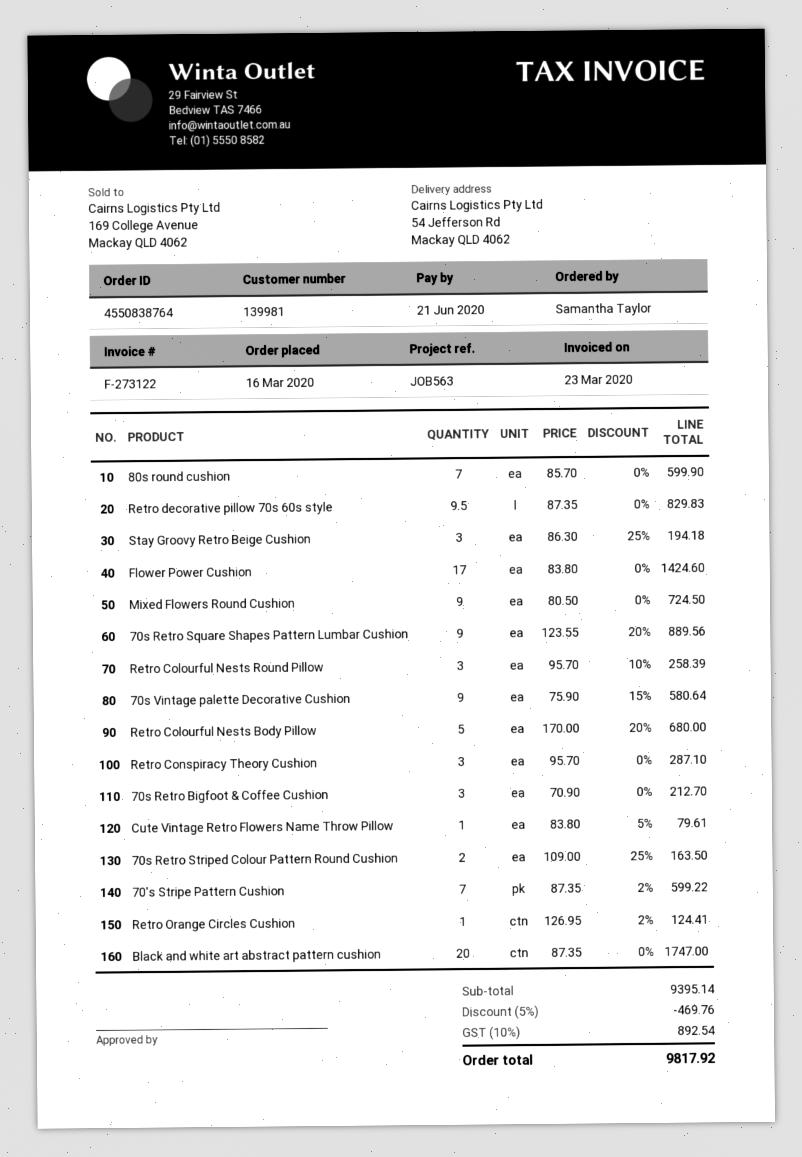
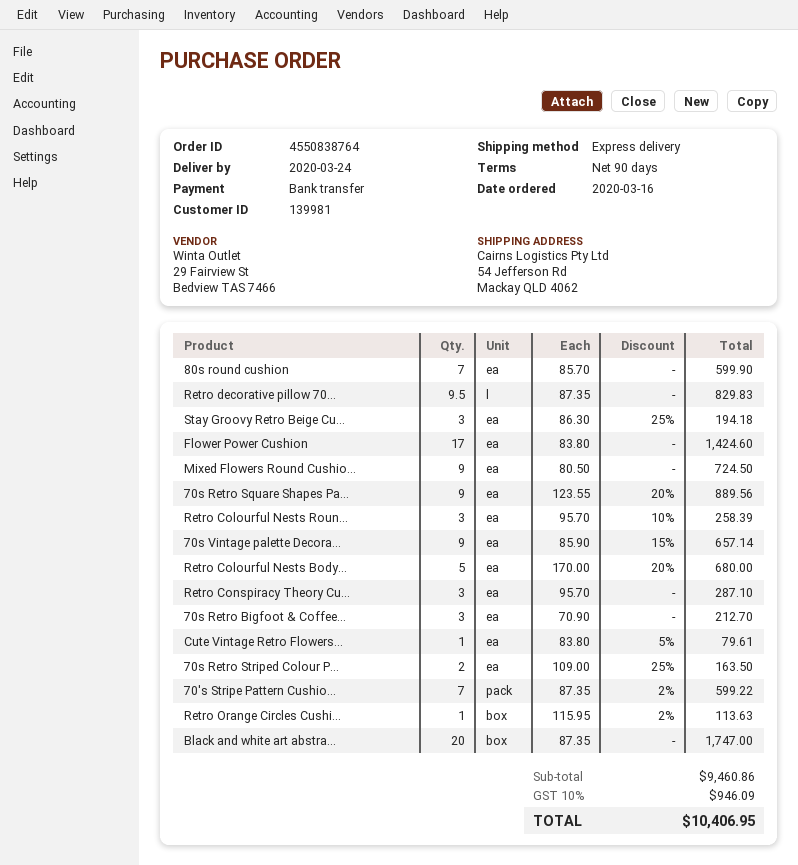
70s Vintage palette Decorative Cushion: 9 x 75.90 - 15% = 580.64 -> 9 x 85.90 - 15% = 657.14
Retro Orange Circles Cushion: 1 x 126.95 - 2% = 124.41 -> 1 x 115.95 - 2% = 113.63
subtotal: 9395.14 -> 9460.86
discount: 5% = 469.76 -> none
tax: 10% = 892.54 -> 10% = 946.09
total: 9817.92 -> 10406.95

